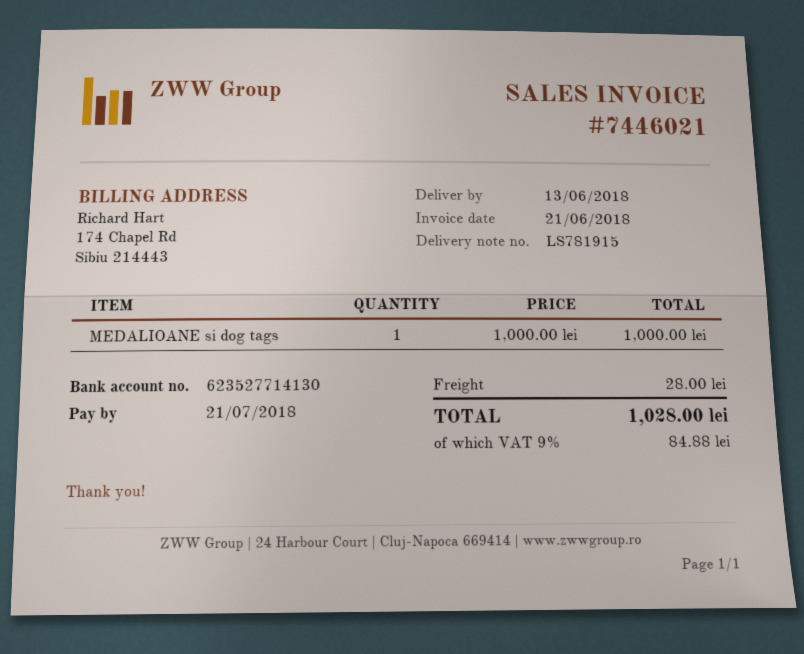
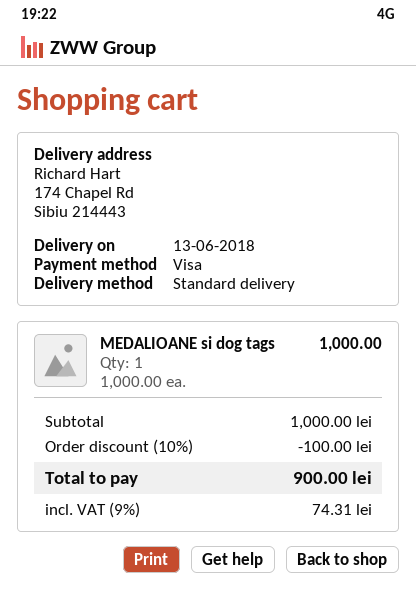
discount: none -> 10% = 100.00
shipping: 28.00 -> none
tax: 9% = 84.88 -> 9% = 74.31
total: 1028.00 -> 900.00

